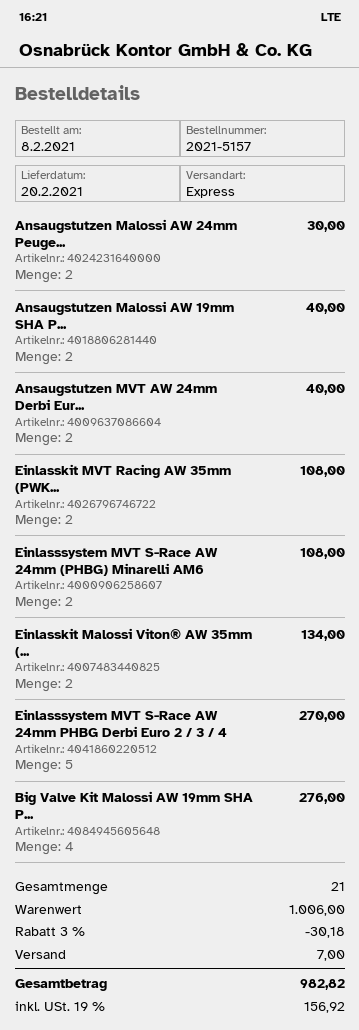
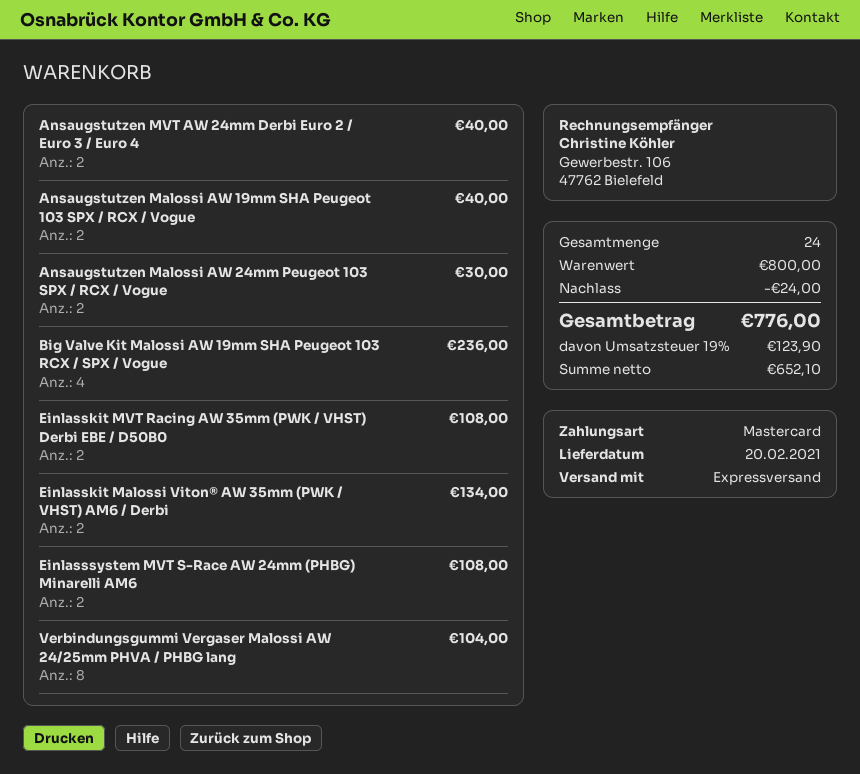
Einlasssystem MVT S-Race AW 24mm PHBG Derbi Euro 2 / 3 / 4: 5 for 270.00 -> none
Big Valve Kit Malossi AW 19mm SHA P...: 4 for 276.00 -> 4 for 236.00
Verbindungsgummi Vergaser Malossi AW 24/25mm PHVA / PHBG lang: none -> 8 for 104.00
total quantity: 21 -> 24
subtotal: 1006.00 -> 800.00
discount: 30.18 -> 24.00
shipping: 7.00 -> none
tax: 19% = 156.92 -> 19% = 123.90
total: 982.82 -> 776.00

